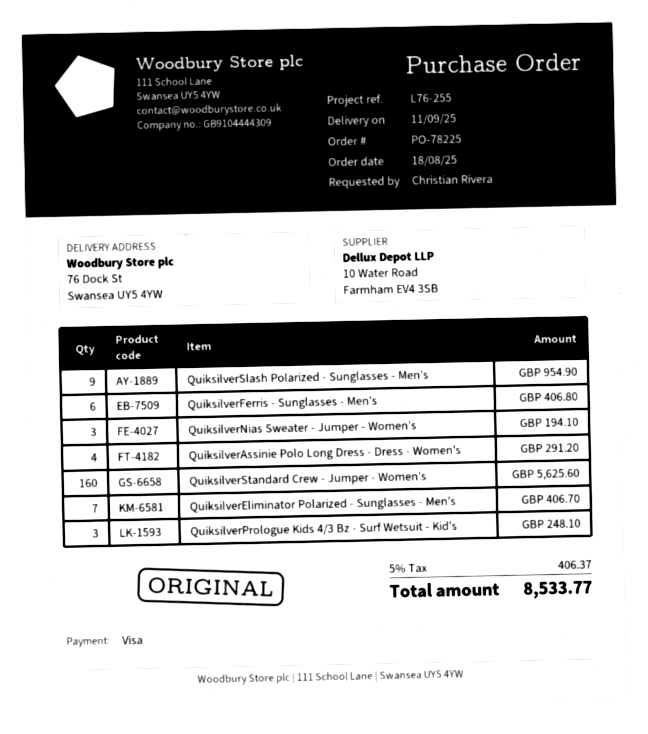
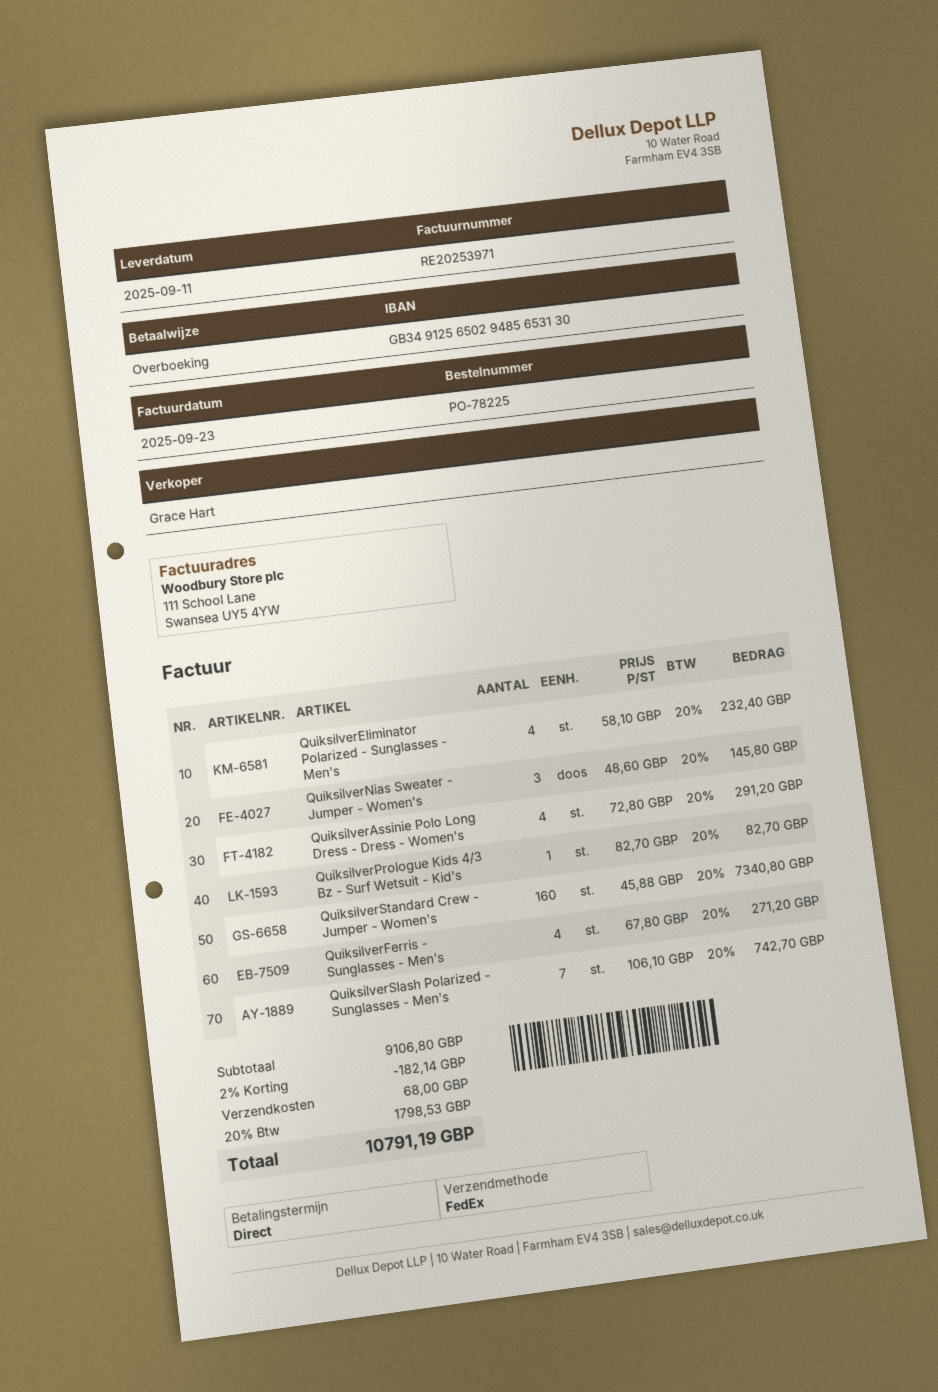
payment method: Visa -> bank transfer
QuiksilverSlash Polarized - Sunglasses - Men's: 9 for 954.90 -> 7 for 742.70
QuiksilverFerris - Sunglasses - Men's: 6 for 406.80 -> 4 for 271.20
QuiksilverNias Sweater - Jumper - Women's: 3 for 194.10 -> 3 for 145.80
QuiksilverStandard Crew - Jumper - Women's: 160 for 5625.60 -> 160 for 7340.80
QuiksilverEliminator Polarized - Sunglasses - Men's: 7 for 406.70 -> 4 for 232.40
QuiksilverPrologue Kids 4/3 Bz - Surf Wetsuit - Kid's: 3 for 248.10 -> 1 for 82.70
discount: none -> 2% = 182.14
shipping: none -> 68.00
tax: 5% = 406.37 -> 20% = 1798.53
total: 8533.77 -> 10791.19

